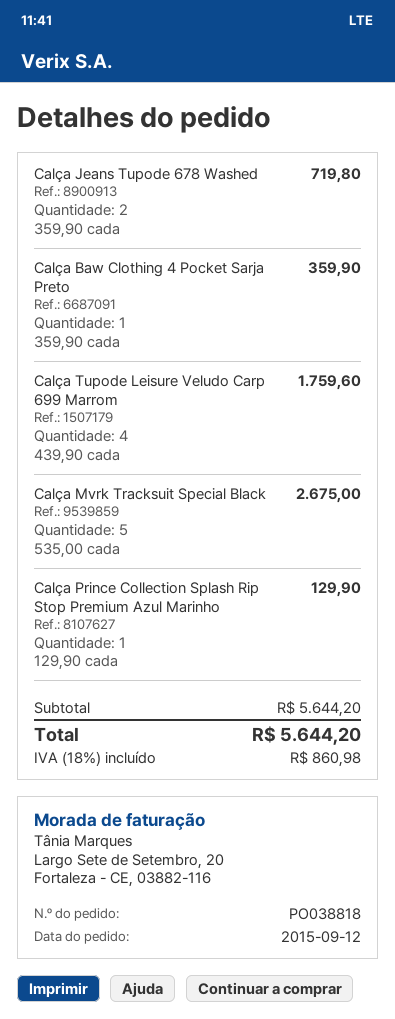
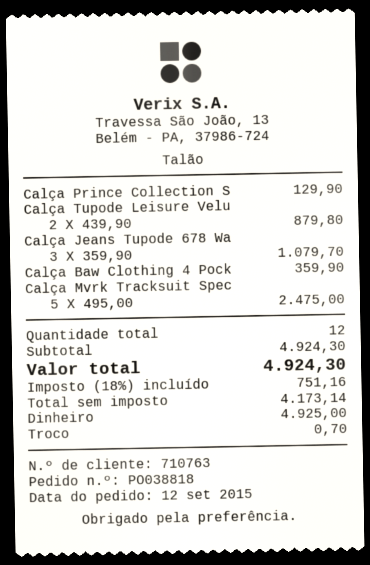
Calça Jeans Tupode 678 Washed: 2 x 359.90 = 719.80 -> 3 x 359.90 = 1079.70
Calça Tupode Leisure Veludo Carp 699 Marrom: 4 x 439.90 = 1759.60 -> 2 x 439.90 = 879.80
Calça Mvrk Tracksuit Special Black: 5 x 535.00 = 2675.00 -> 5 x 495.00 = 2475.00
subtotal: 5644.20 -> 4924.30
tax: 18% = 860.98 -> 18% = 751.16
total: 5644.20 -> 4924.30

